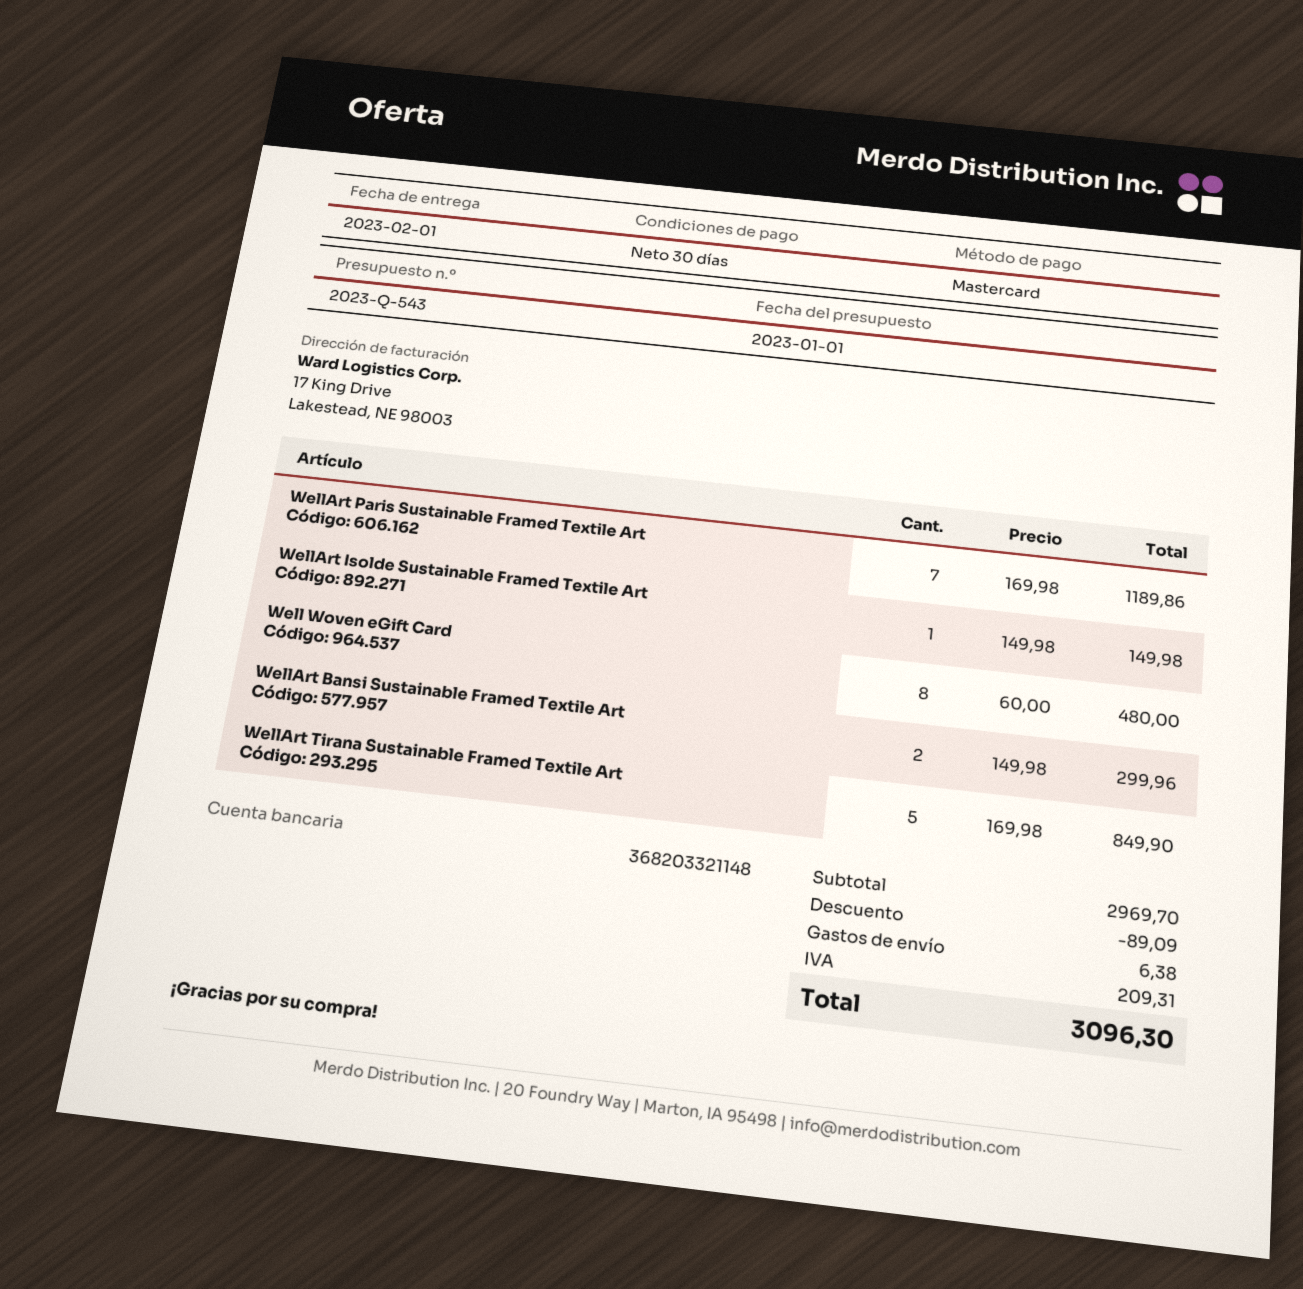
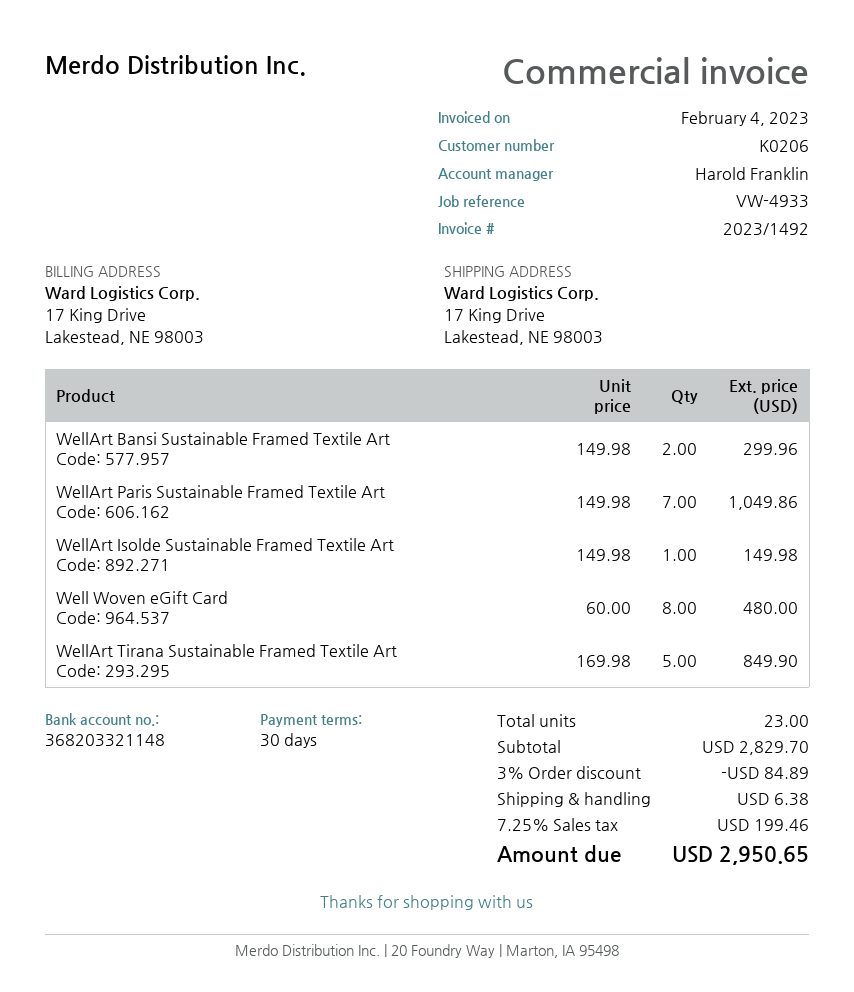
WellArt Paris Sustainable Framed Textile Art: 7 x 169.98 = 1189.86 -> 7 x 149.98 = 1049.86
subtotal: 2969.70 -> 2829.70
discount: 89.09 -> 84.89
tax: 209.31 -> 199.46
total: 3096.30 -> 2950.65

